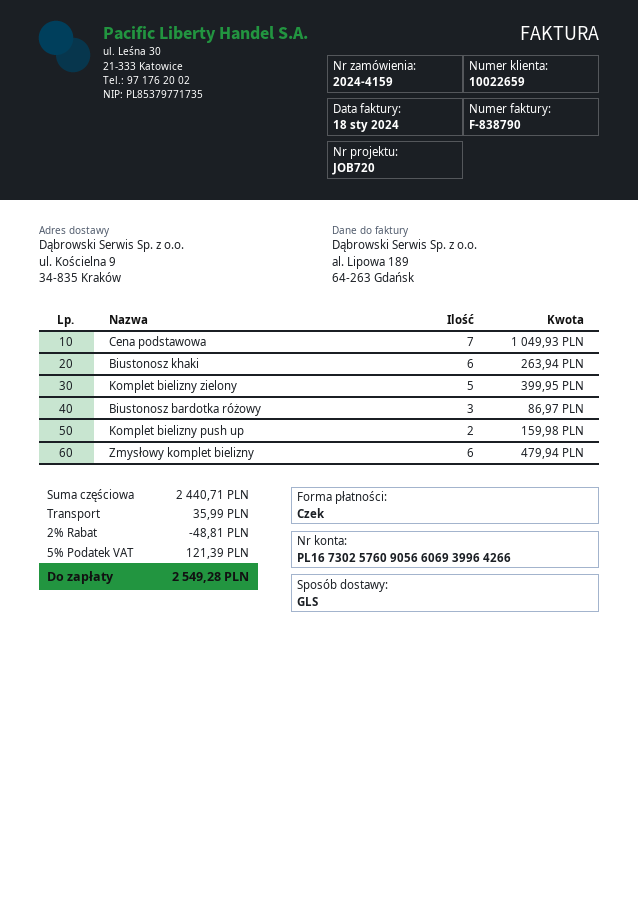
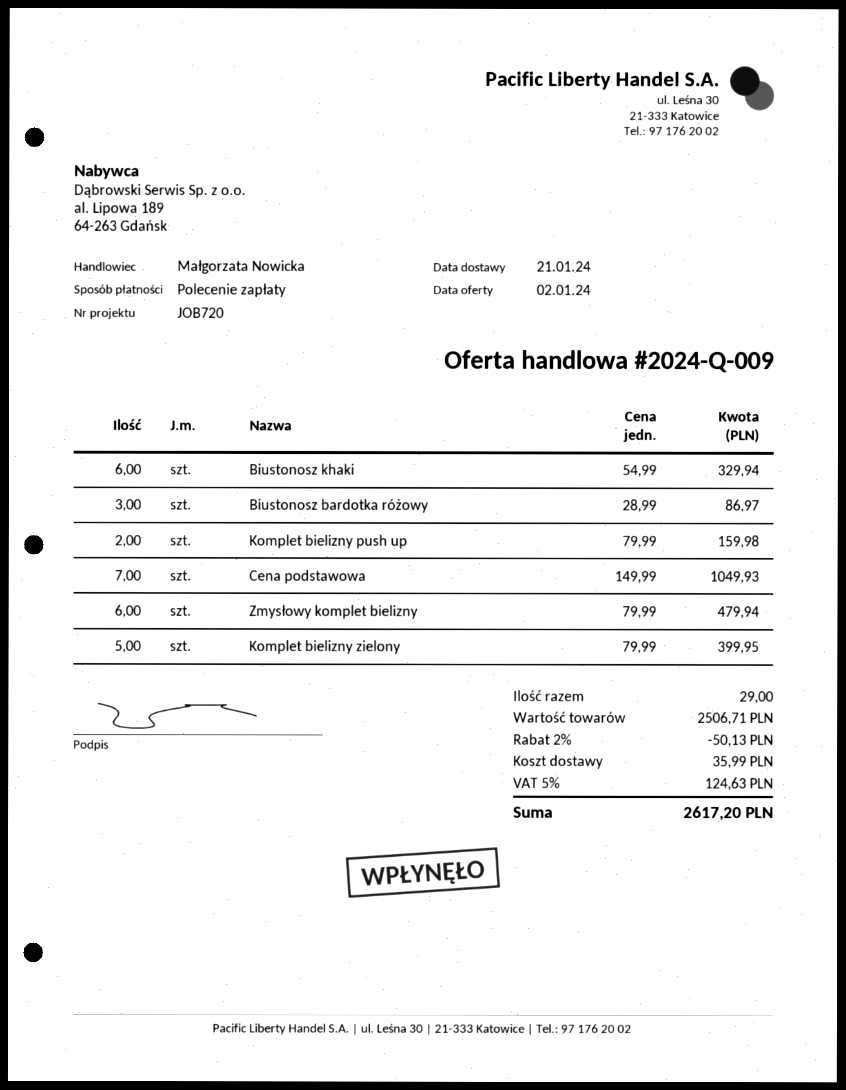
payment method: cheque -> direct debit
Biustonosz khaki: 6 for 263.94 -> 6 for 329.94
subtotal: 2440.71 -> 2506.71
discount: 2% = 48.81 -> 2% = 50.13
tax: 5% = 121.39 -> 5% = 124.63
total: 2549.28 -> 2617.20

